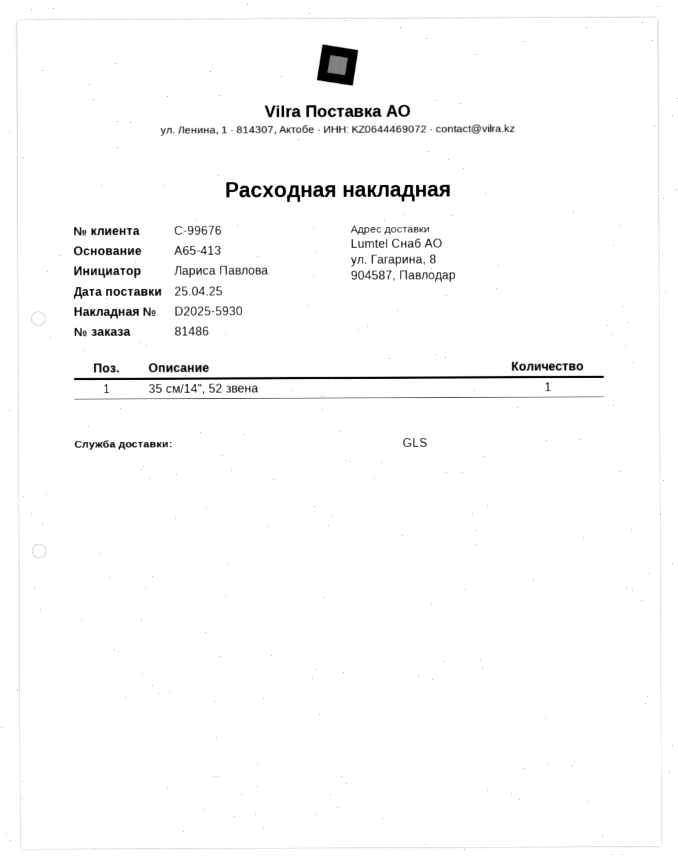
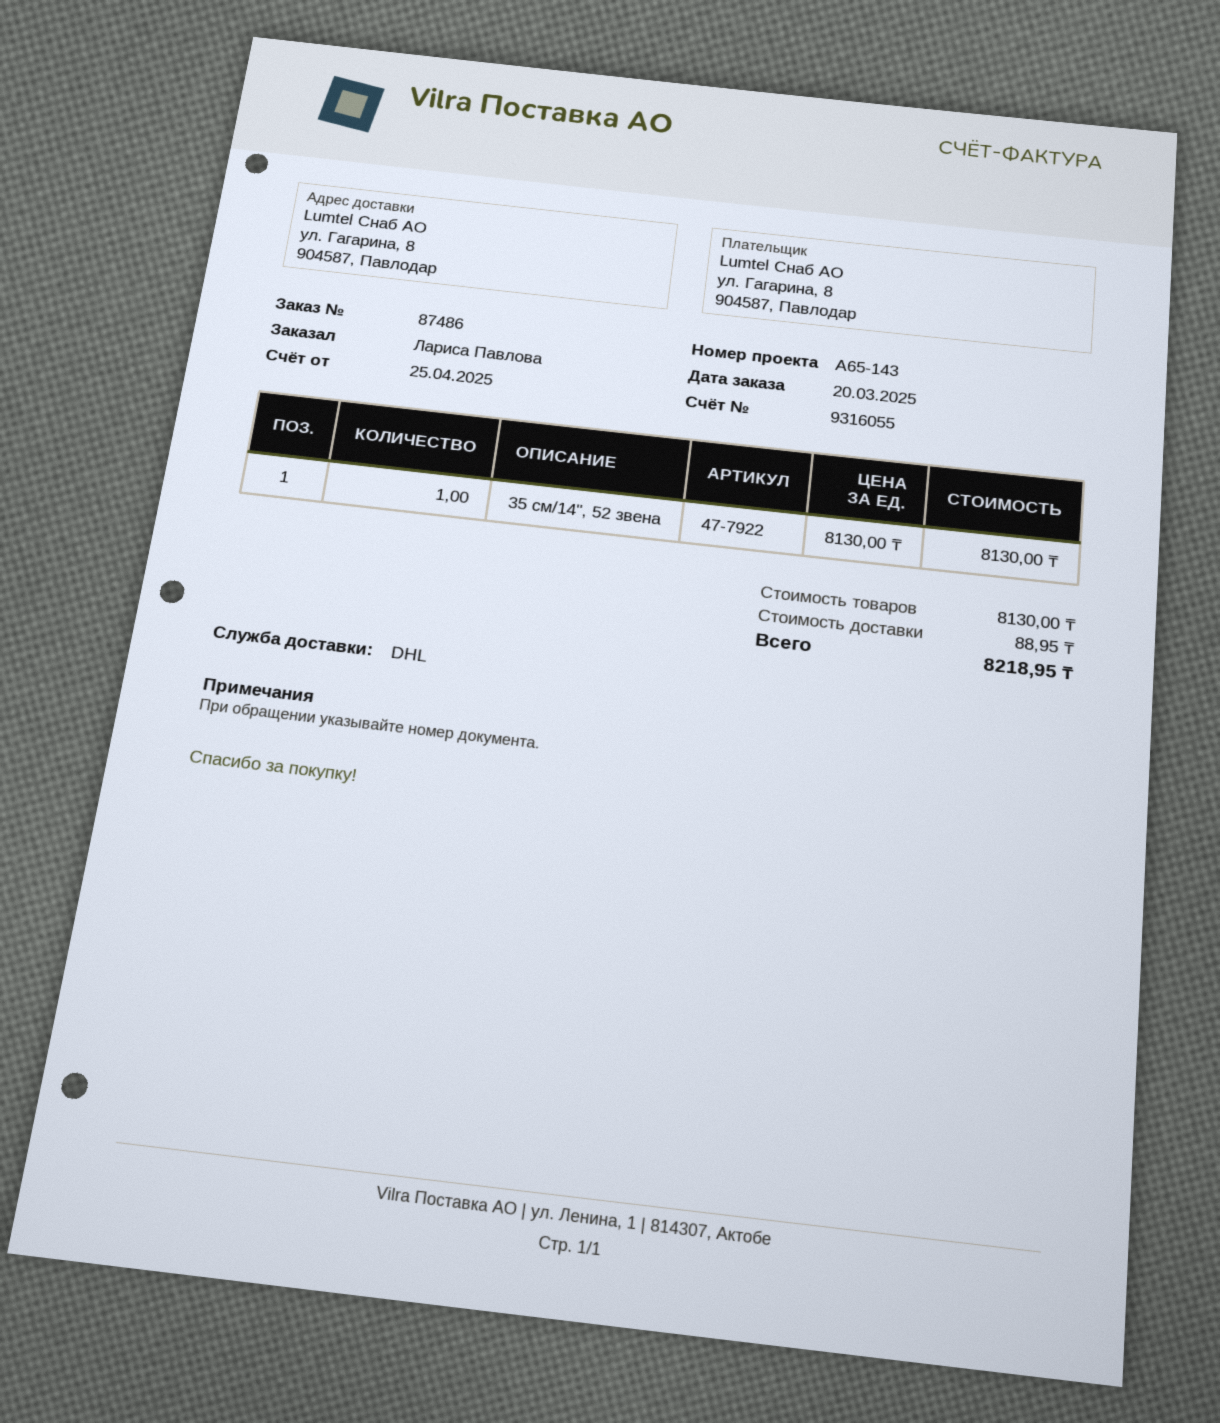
order number: 81486 -> 87486
reference: A65-413 -> A65-143
shipping method: GLS -> DHL

